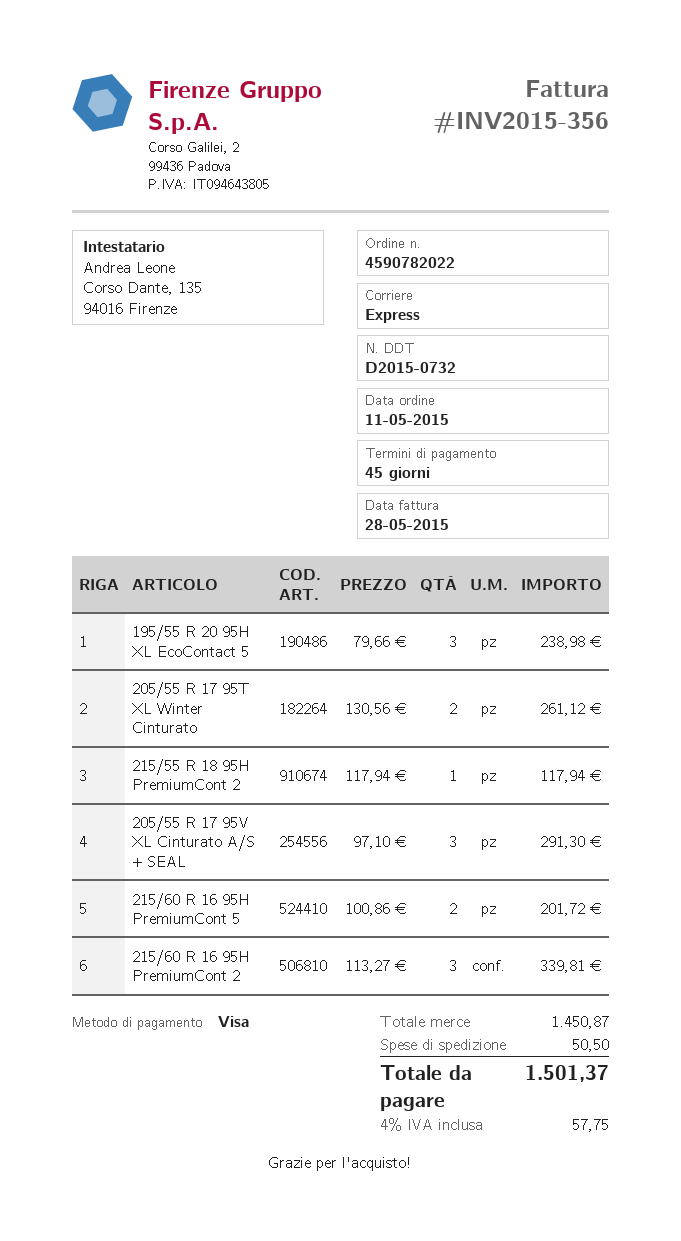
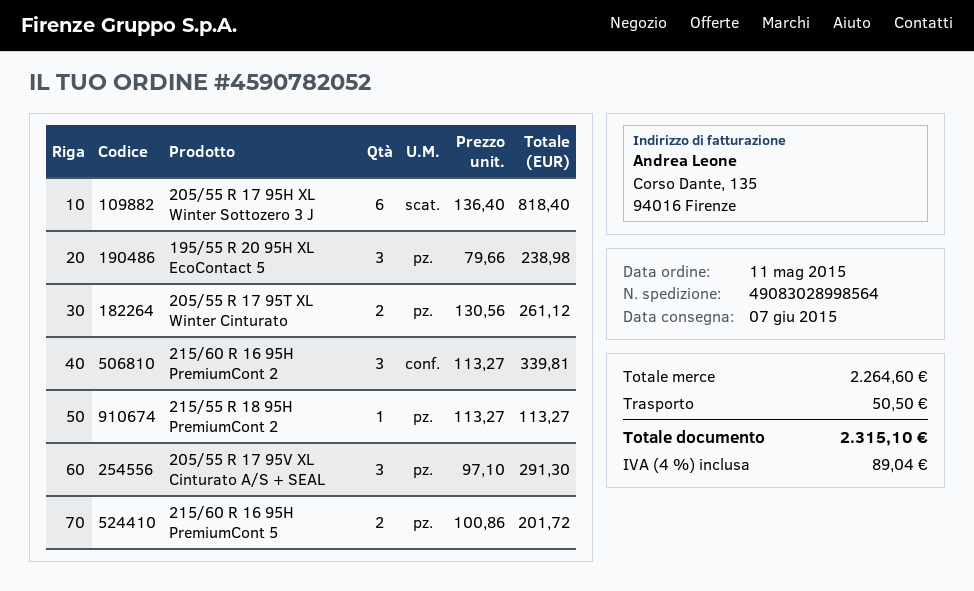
order number: 4590782022 -> 4590782052
215/55 R 18 95H PremiumCont 2: 1 x 117.94 = 117.94 -> 1 x 113.27 = 113.27
205/55 R 17 95H XL Winter Sottozero 3 J: none -> 6 x 136.40 = 818.40
subtotal: 1450.87 -> 2264.60
tax: 4% = 57.75 -> 4% = 89.04
total: 1501.37 -> 2315.10

